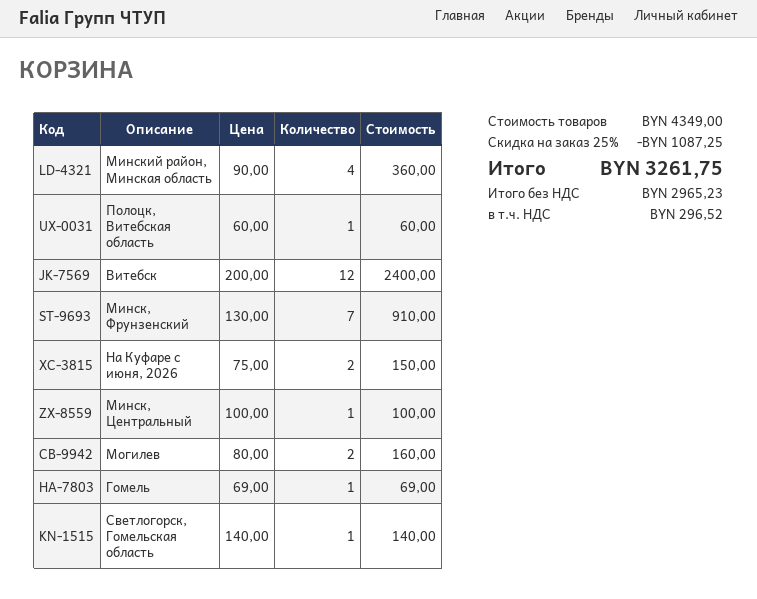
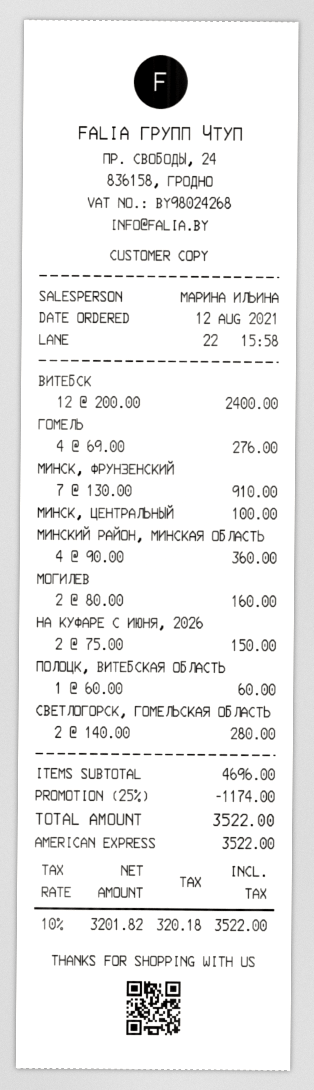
Гомель: 1 x 69.00 = 69.00 -> 4 x 69.00 = 276.00
Светлогорск, Гомельская область: 1 x 140.00 = 140.00 -> 2 x 140.00 = 280.00
subtotal: 4349.00 -> 4696.00
discount: 25% = 1087.25 -> 25% = 1174.00
net: 2965.23 -> 3201.82
tax: 296.52 -> 320.18
total: 3261.75 -> 3522.00

